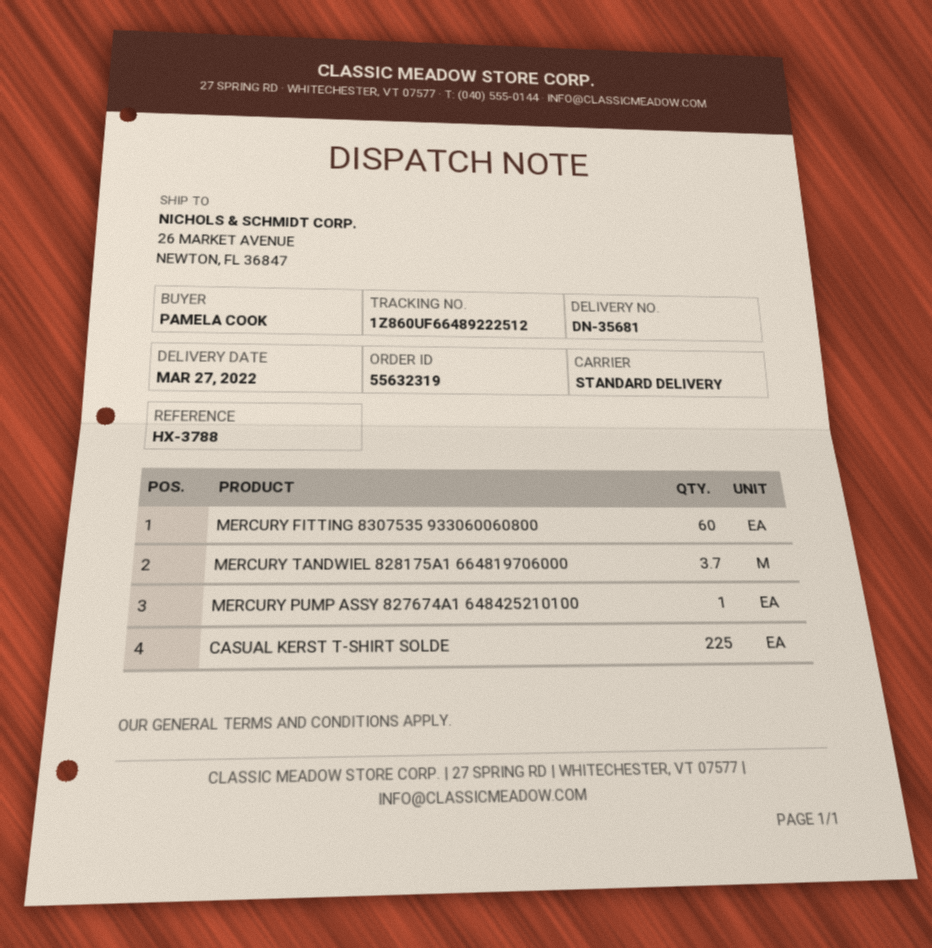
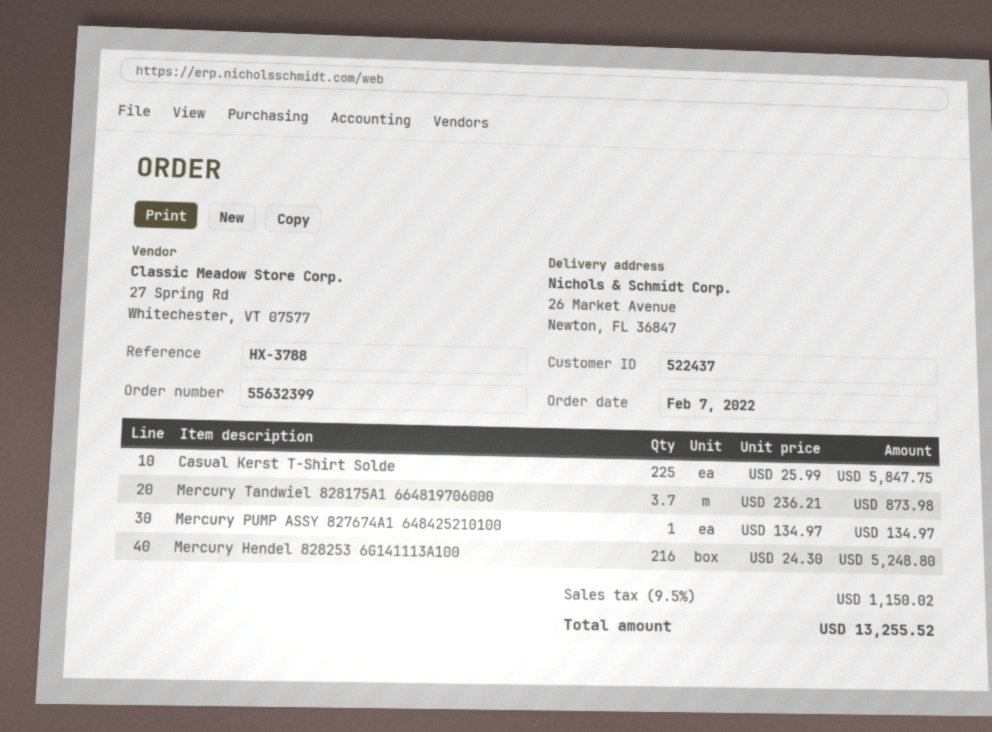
order number: 55632319 -> 55632399
MERCURY FITTING 8307535 933060060800: 60 -> none
Mercury Hendel 828253 6G141113A100: none -> 216

